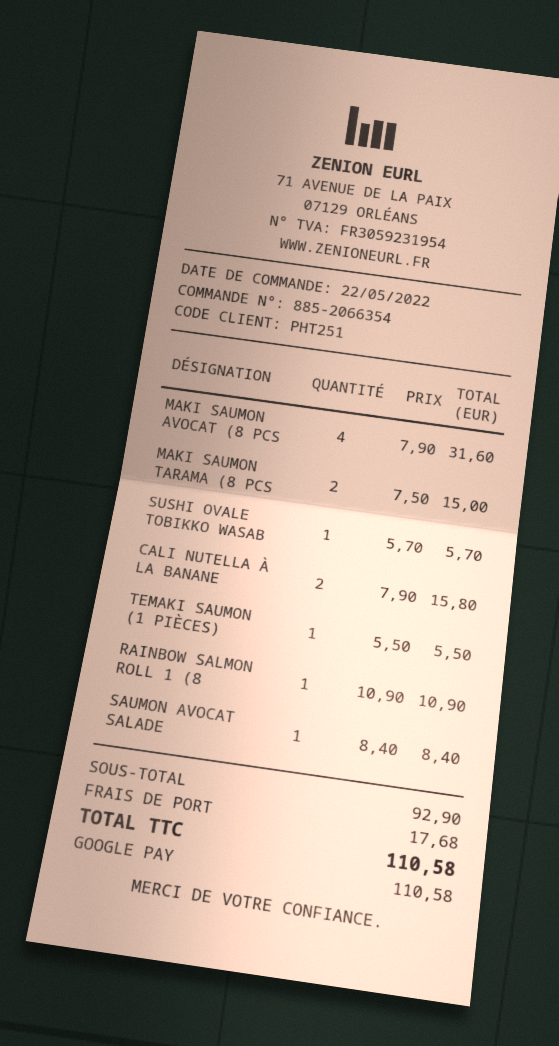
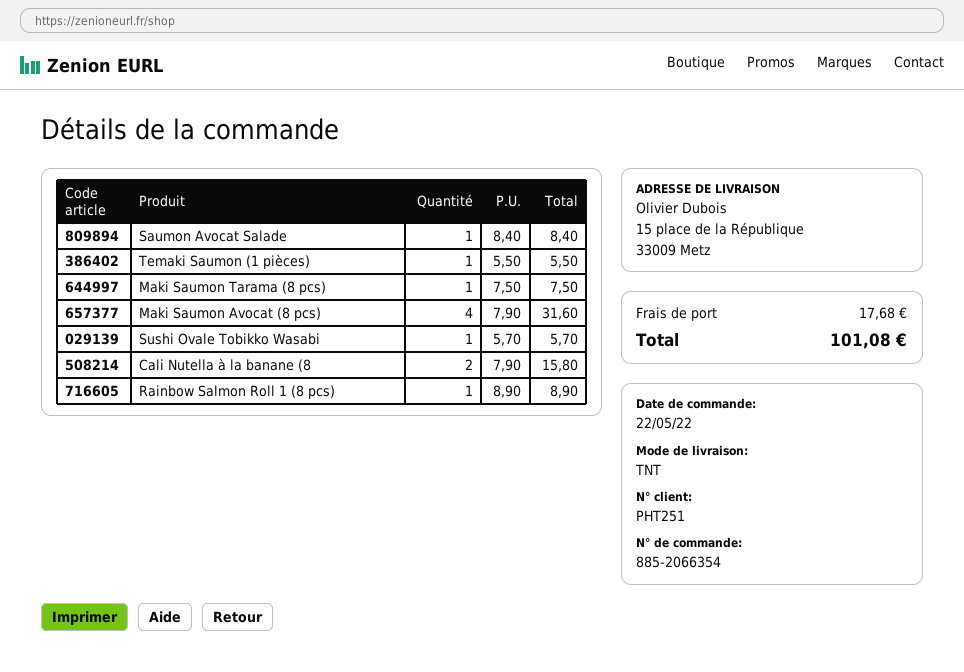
MAKI SAUMON TARAMA (8 PCS: 2 x 7.50 = 15.00 -> 1 x 7.50 = 7.50
RAINBOW SALMON ROLL 1 (8: 1 x 10.90 = 10.90 -> 1 x 8.90 = 8.90
total: 110.58 -> 101.08

